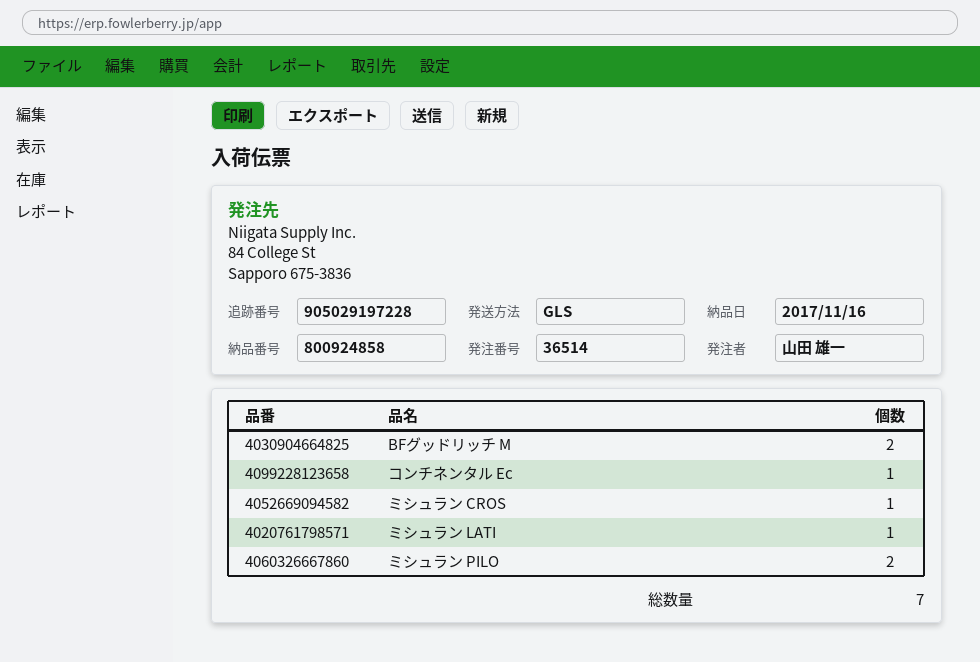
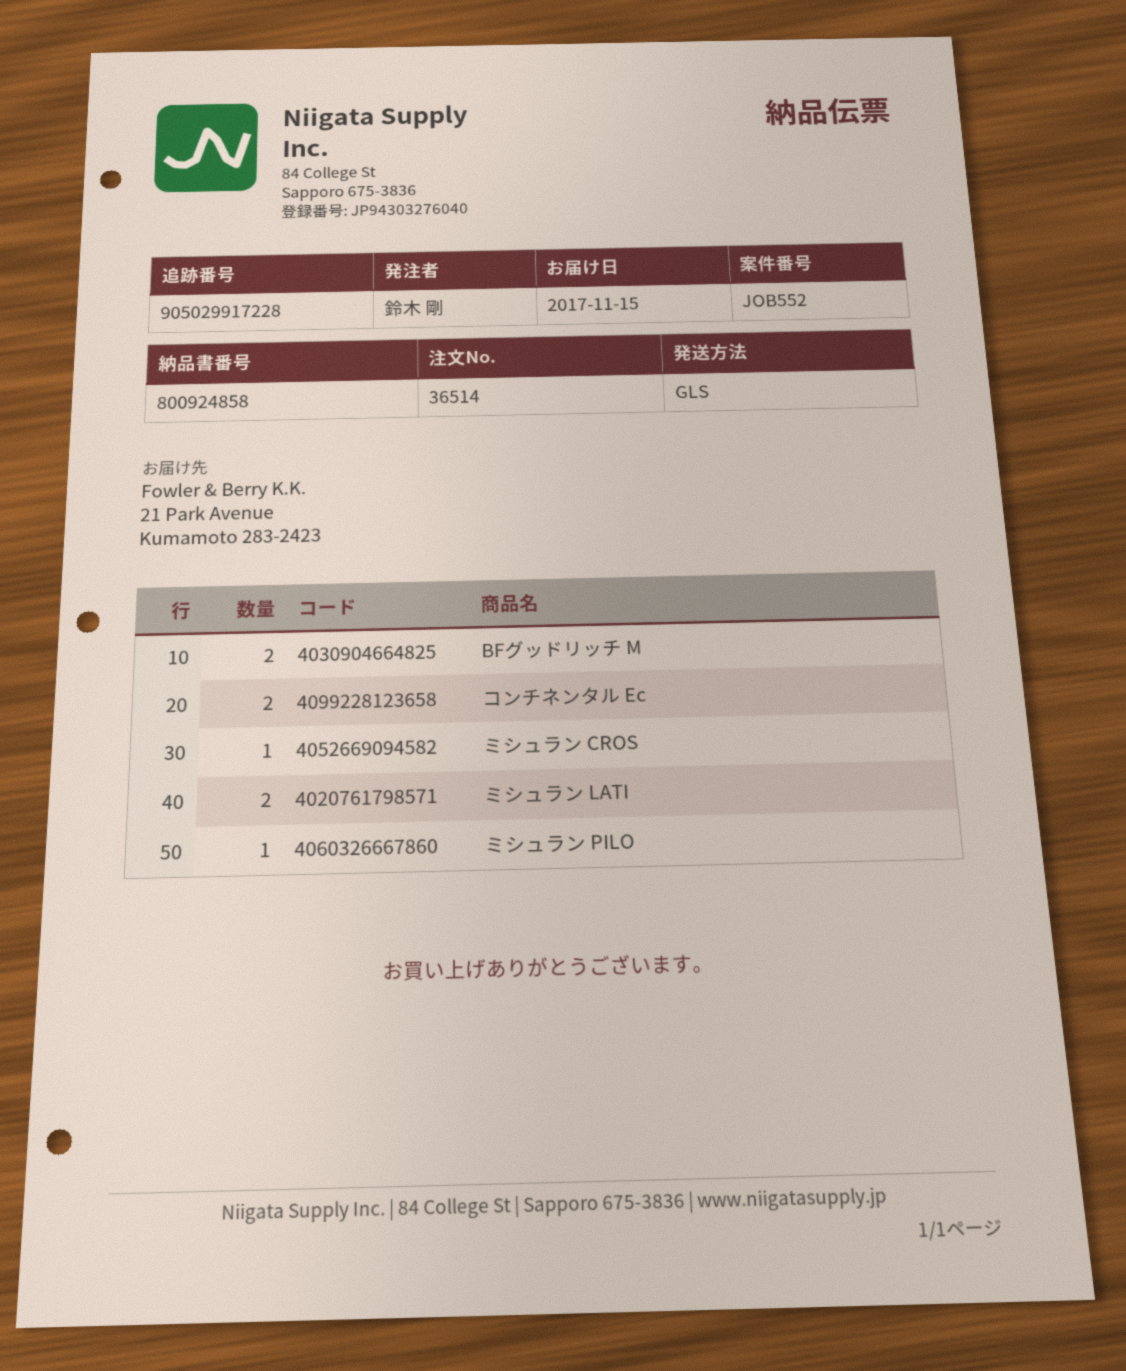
delivery date: 2017-11-16 -> 2017-11-15
ordered by: 山田 雄一 -> 鈴木 剛
tracking number: 905029197228 -> 905029917228
コンチネンタル Ec: 1 -> 2
ミシュラン LATI: 1 -> 2
ミシュラン PILO: 2 -> 1

